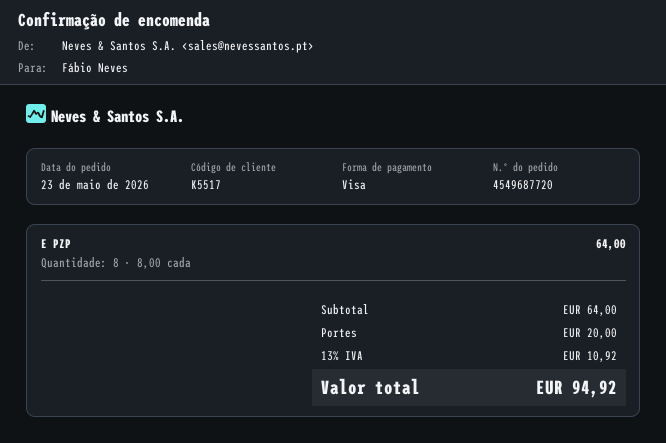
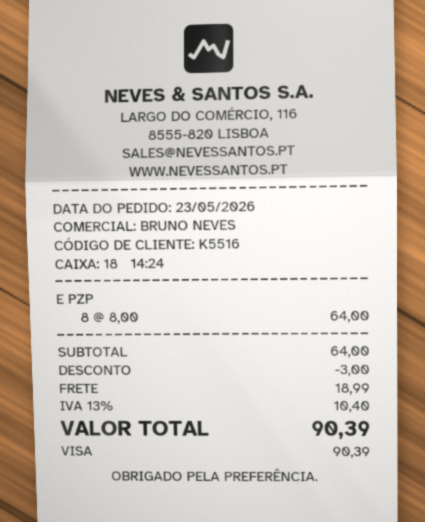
customer number: K5517 -> K5516
discount: none -> 3.00
shipping: 20.00 -> 18.99
tax: 13% = 10.92 -> 13% = 10.40
total: 94.92 -> 90.39

